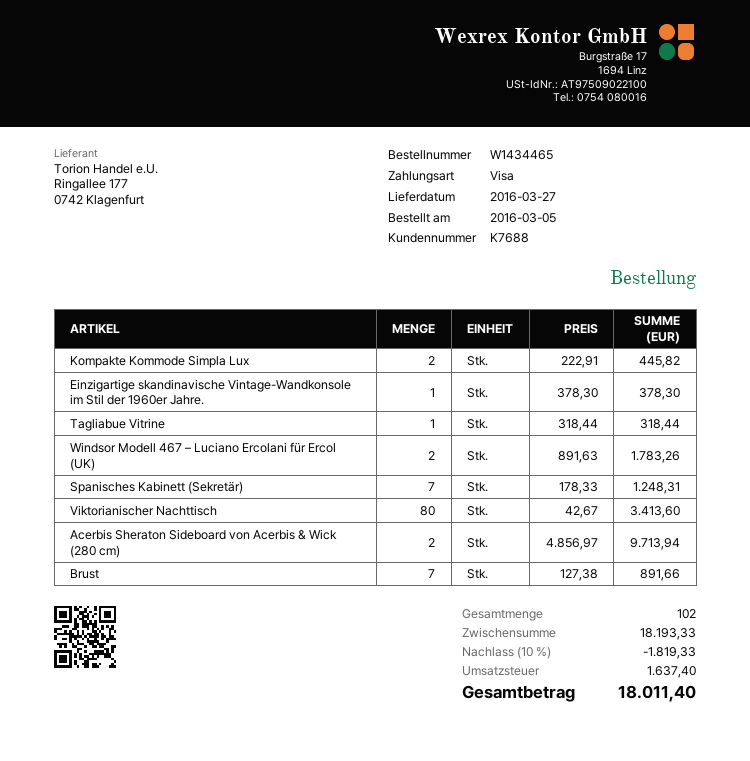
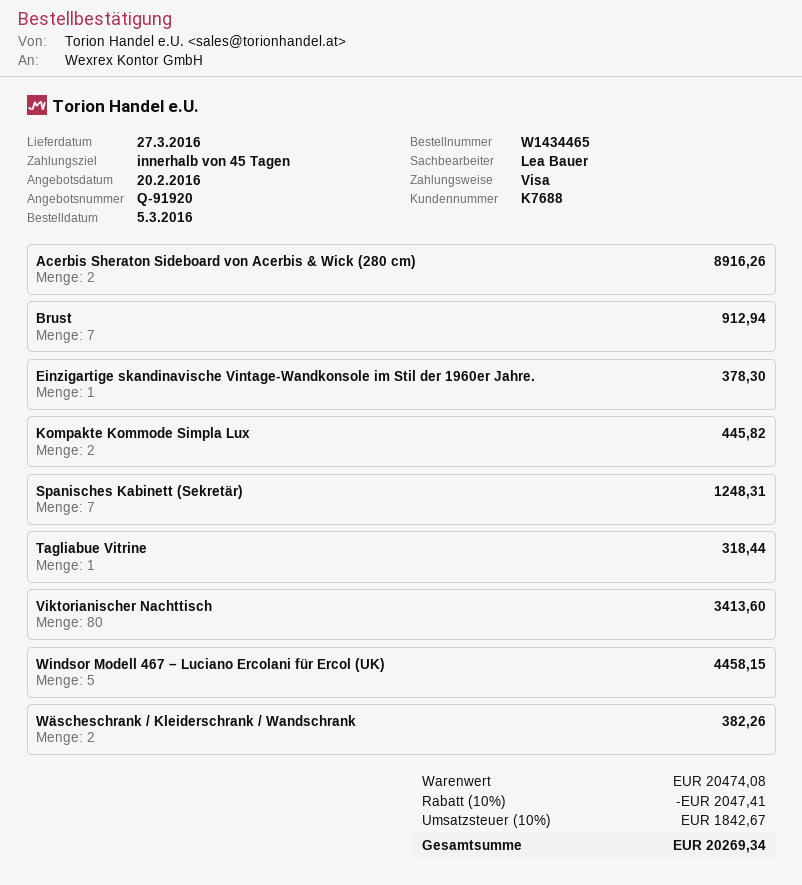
Windsor Modell 467 – Luciano Ercolani für Ercol (UK): 2 for 1783.26 -> 5 for 4458.15
Acerbis Sheraton Sideboard von Acerbis & Wick (280 cm): 2 for 9713.94 -> 2 for 8916.26
Brust: 7 for 891.66 -> 7 for 912.94
Wäscheschrank / Kleiderschrank / Wandschrank: none -> 2 for 382.26
subtotal: 18193.33 -> 20474.08
discount: 10% = 1819.33 -> 10% = 2047.41
tax: 1637.40 -> 1842.67
total: 18011.40 -> 20269.34

